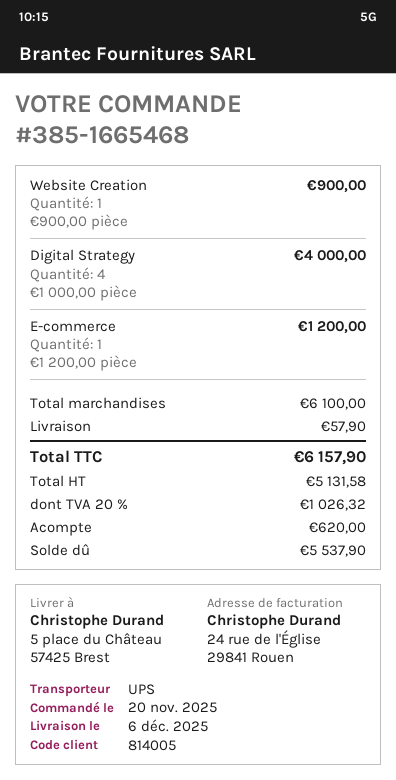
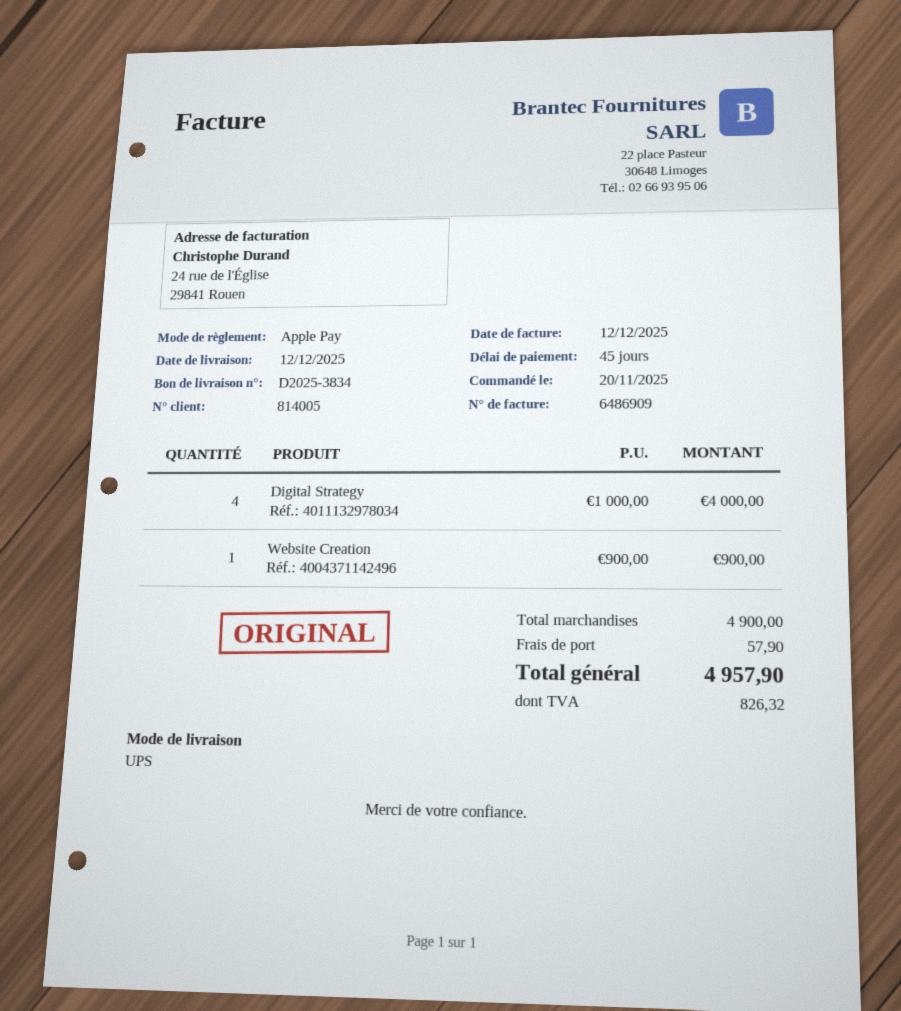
delivery date: 2025-12-06 -> 2025-12-12
E-commerce: 1 x 1200.00 = 1200.00 -> none
subtotal: 6100.00 -> 4900.00
tax: 1026.32 -> 826.32
total: 6157.90 -> 4957.90

